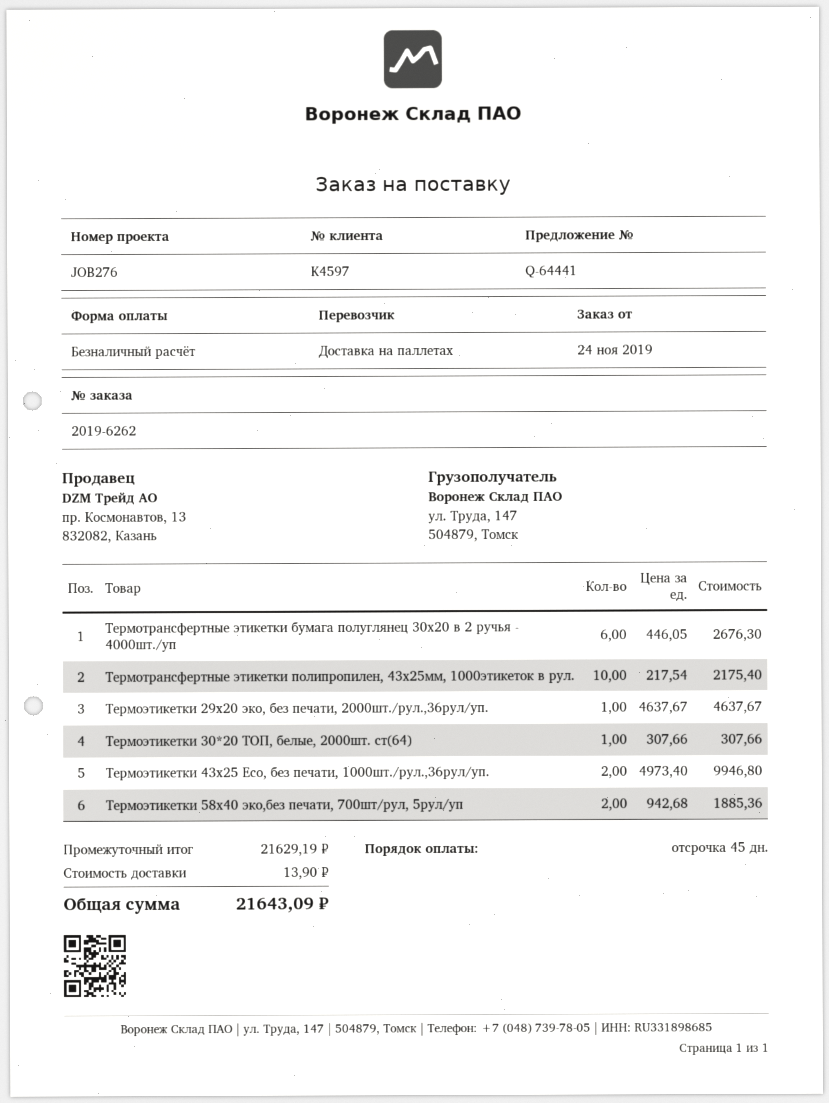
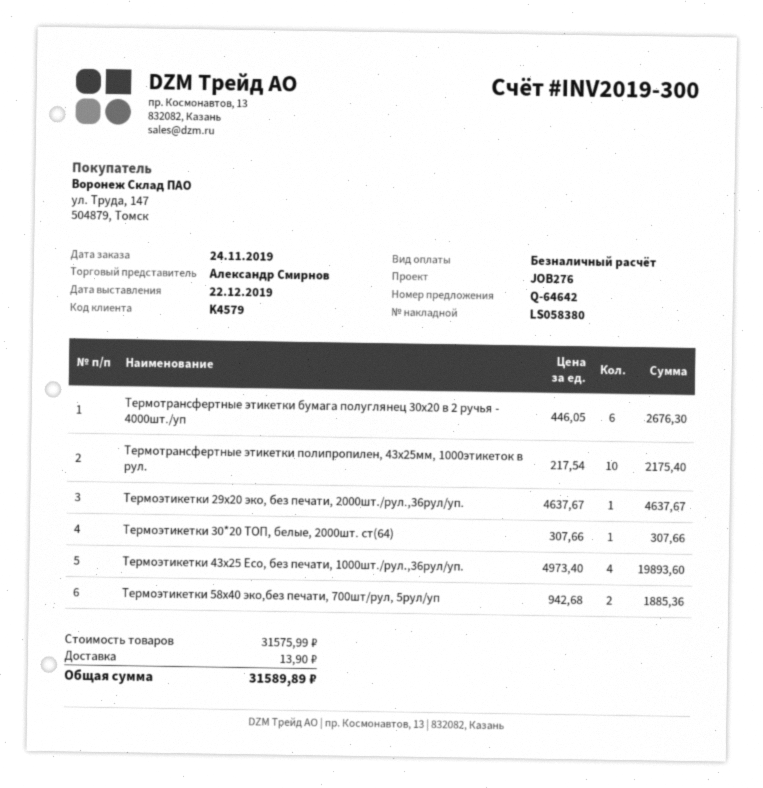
quote number: Q-64441 -> Q-64642
customer number: K4597 -> K4579
Термоэтикетки 43х25 Есо, без печати, 1000шт./рул.,36рул/уп.: 2 x 4973.40 = 9946.80 -> 4 x 4973.40 = 19893.60
subtotal: 21629.19 -> 31575.99
total: 21643.09 -> 31589.89

